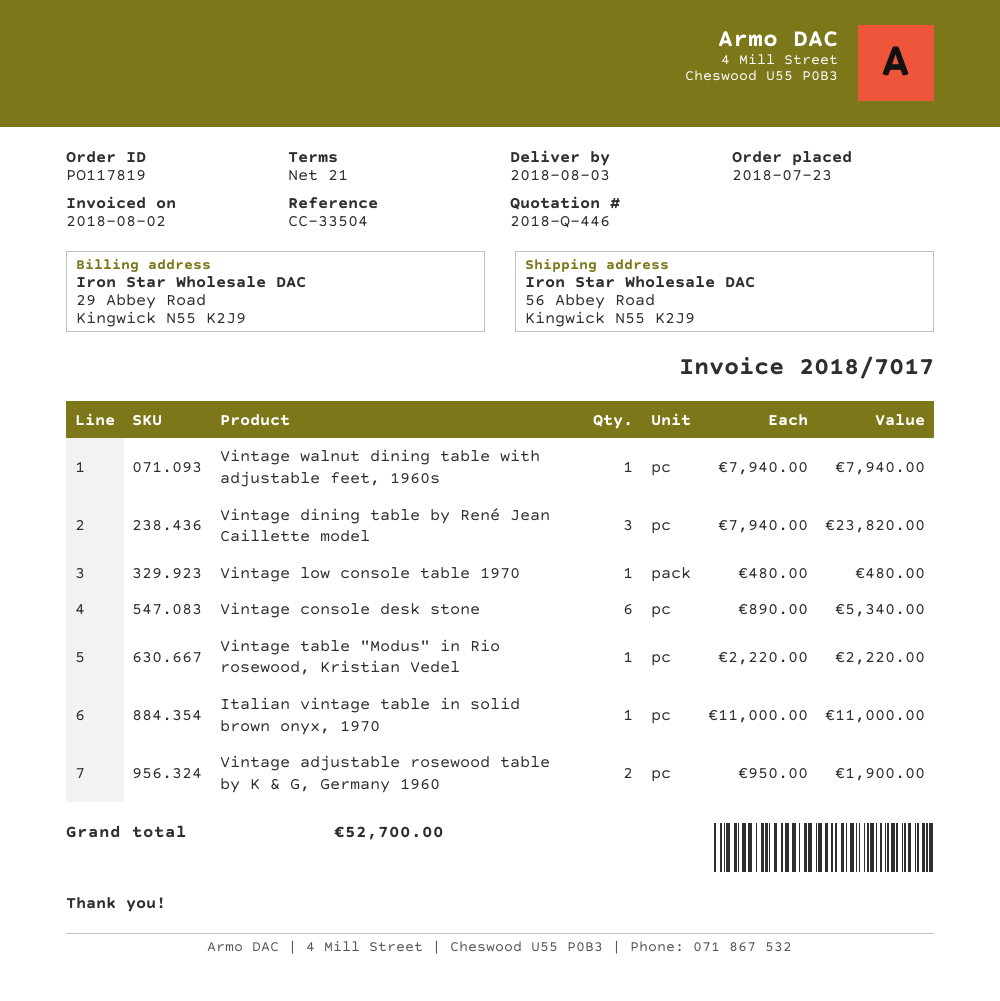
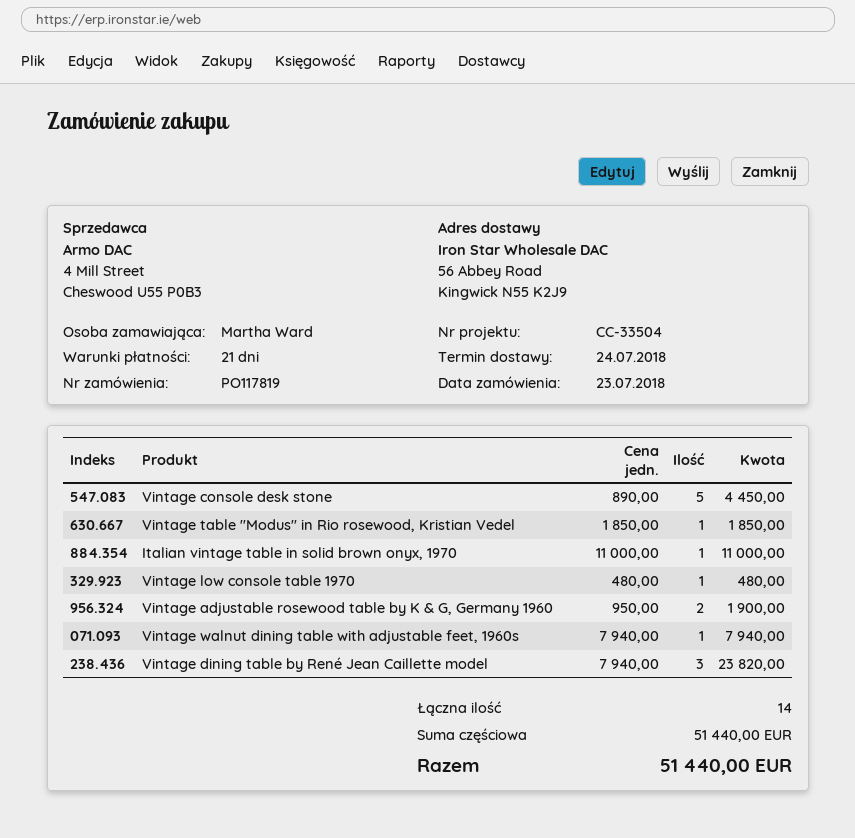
delivery date: 2018-08-03 -> 2018-07-24
Vintage console desk stone: 6 x 890.00 = 5340.00 -> 5 x 890.00 = 4450.00
Vintage table "Modus" in Rio rosewood, Kristian Vedel: 1 x 2220.00 = 2220.00 -> 1 x 1850.00 = 1850.00
total: 52700.00 -> 51440.00

